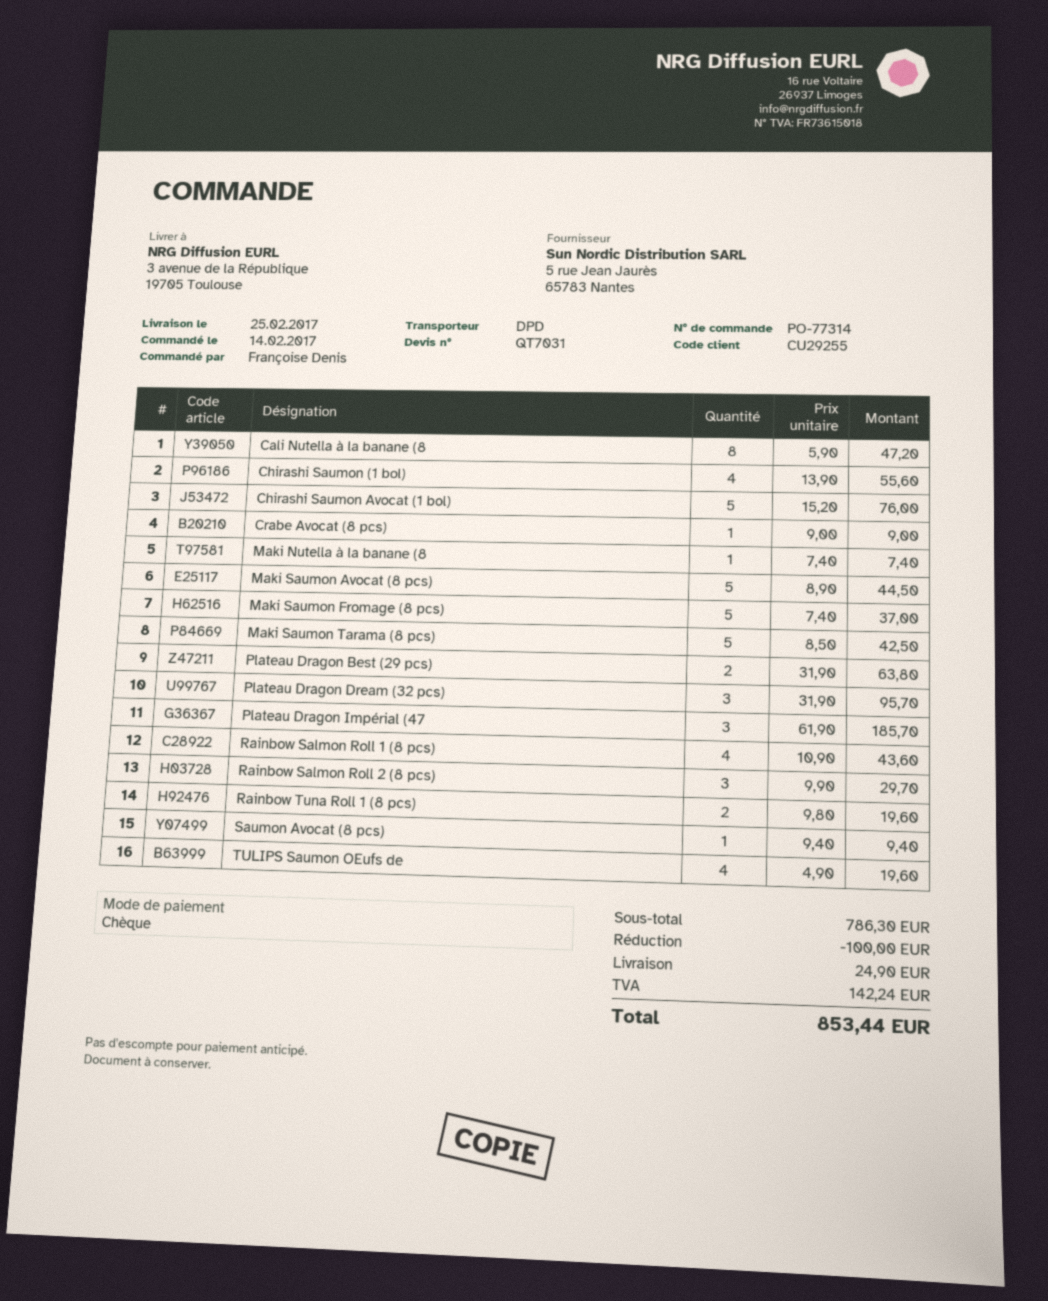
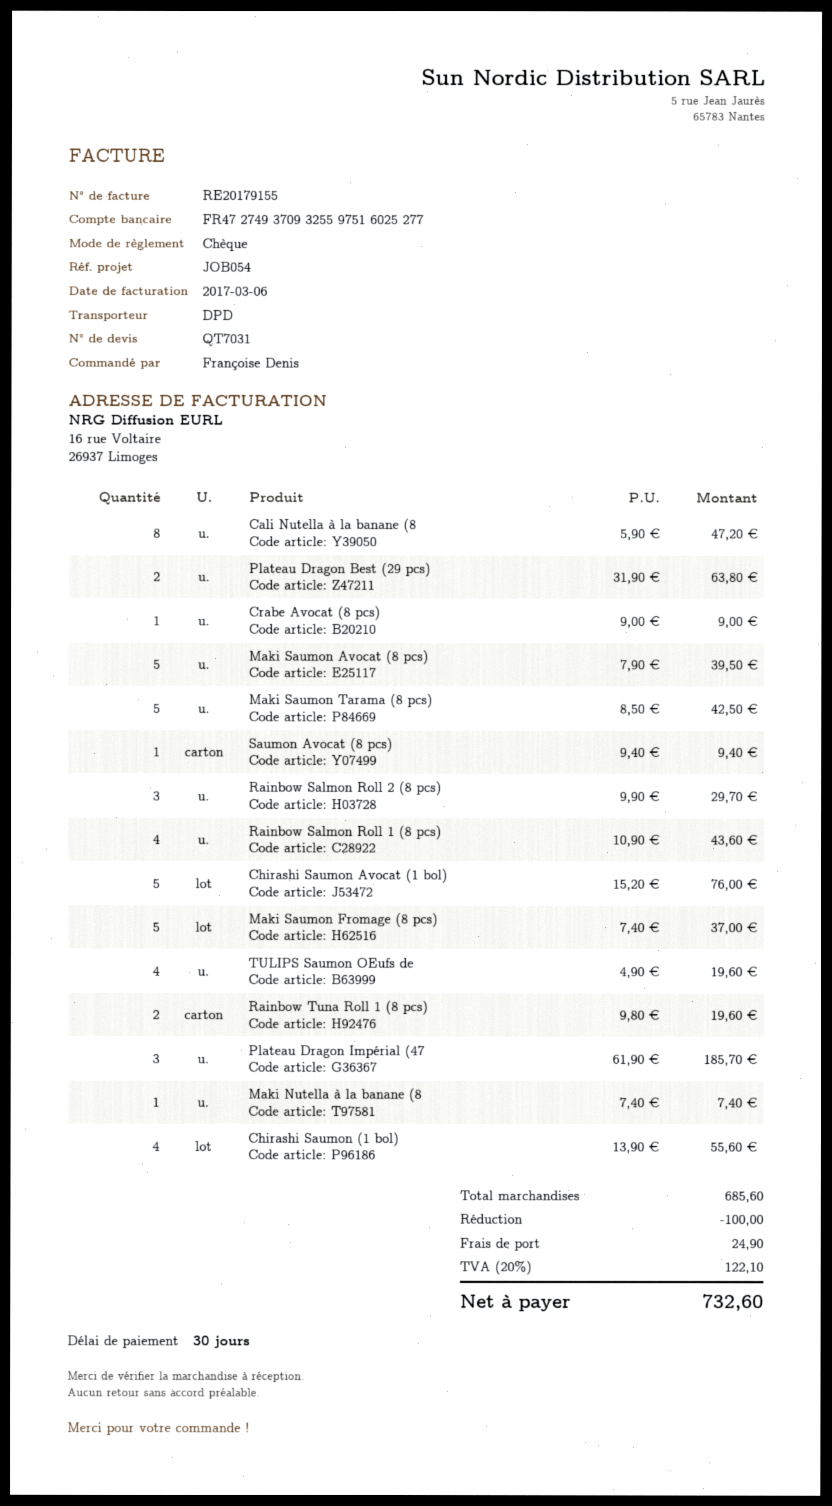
Maki Saumon Avocat (8 pcs): 5 x 8.90 = 44.50 -> 5 x 7.90 = 39.50
Plateau Dragon Dream (32 pcs): 3 x 31.90 = 95.70 -> none
subtotal: 786.30 -> 685.60
tax: 142.24 -> 122.10
total: 853.44 -> 732.60

